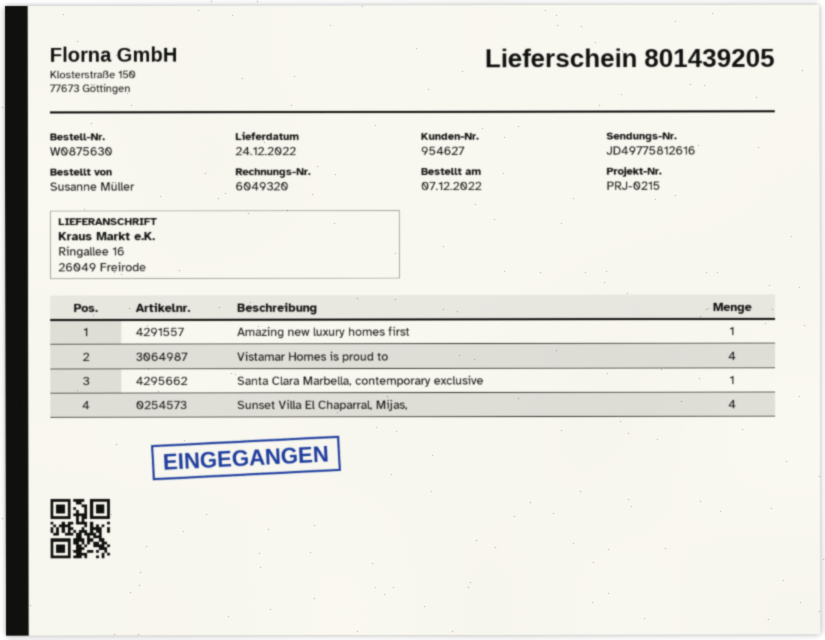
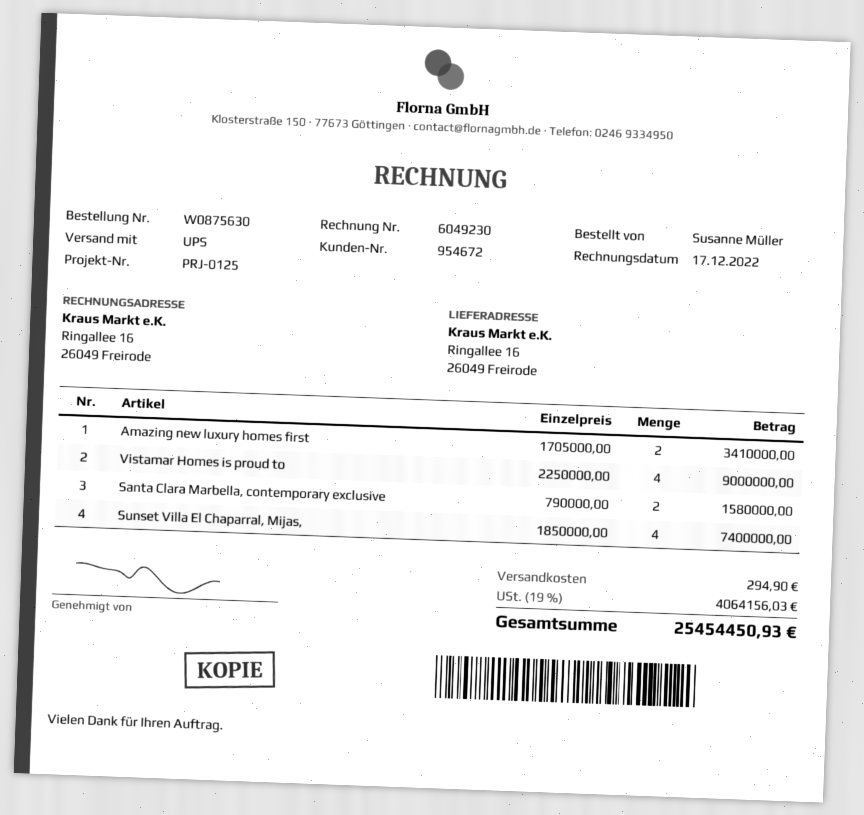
invoice number: 6049320 -> 6049230
customer number: 954627 -> 954672
reference: PRJ-0215 -> PRJ-0125
Amazing new luxury homes first: 1 -> 2
Santa Clara Marbella, contemporary exclusive: 1 -> 2

